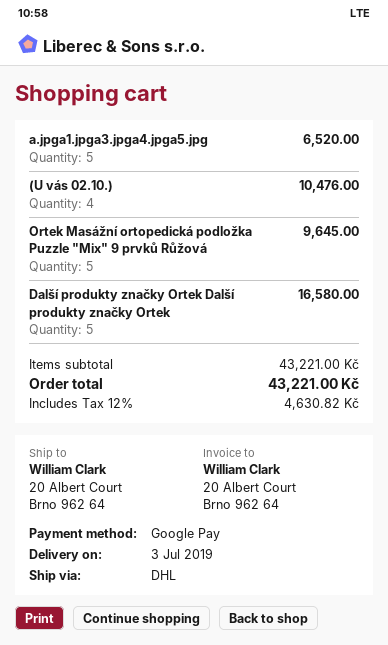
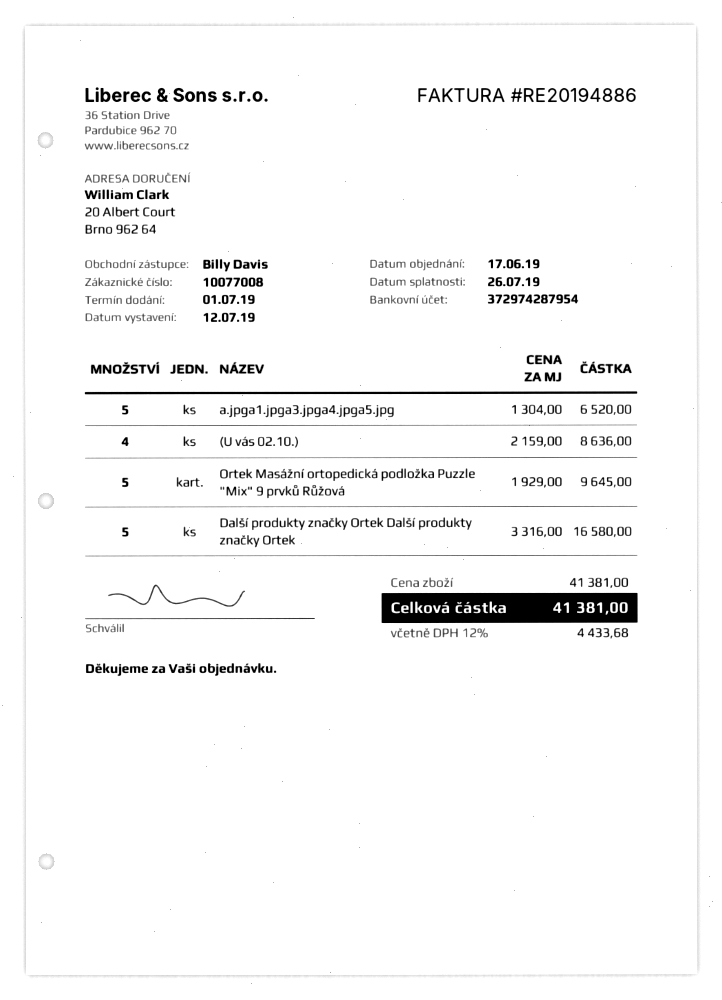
delivery date: 2019-07-03 -> 2019-07-01
(U vás 02.10.): 4 for 10476.00 -> 4 for 8636.00
subtotal: 43221.00 -> 41381.00
tax: 12% = 4630.82 -> 12% = 4433.68
total: 43221.00 -> 41381.00

